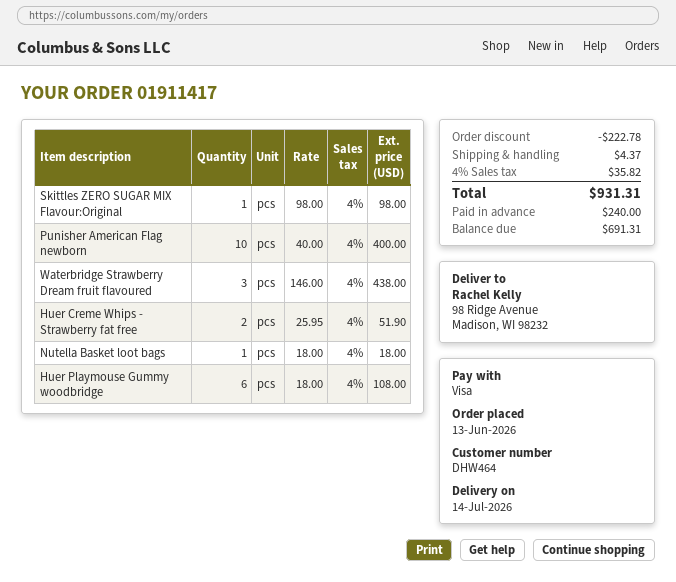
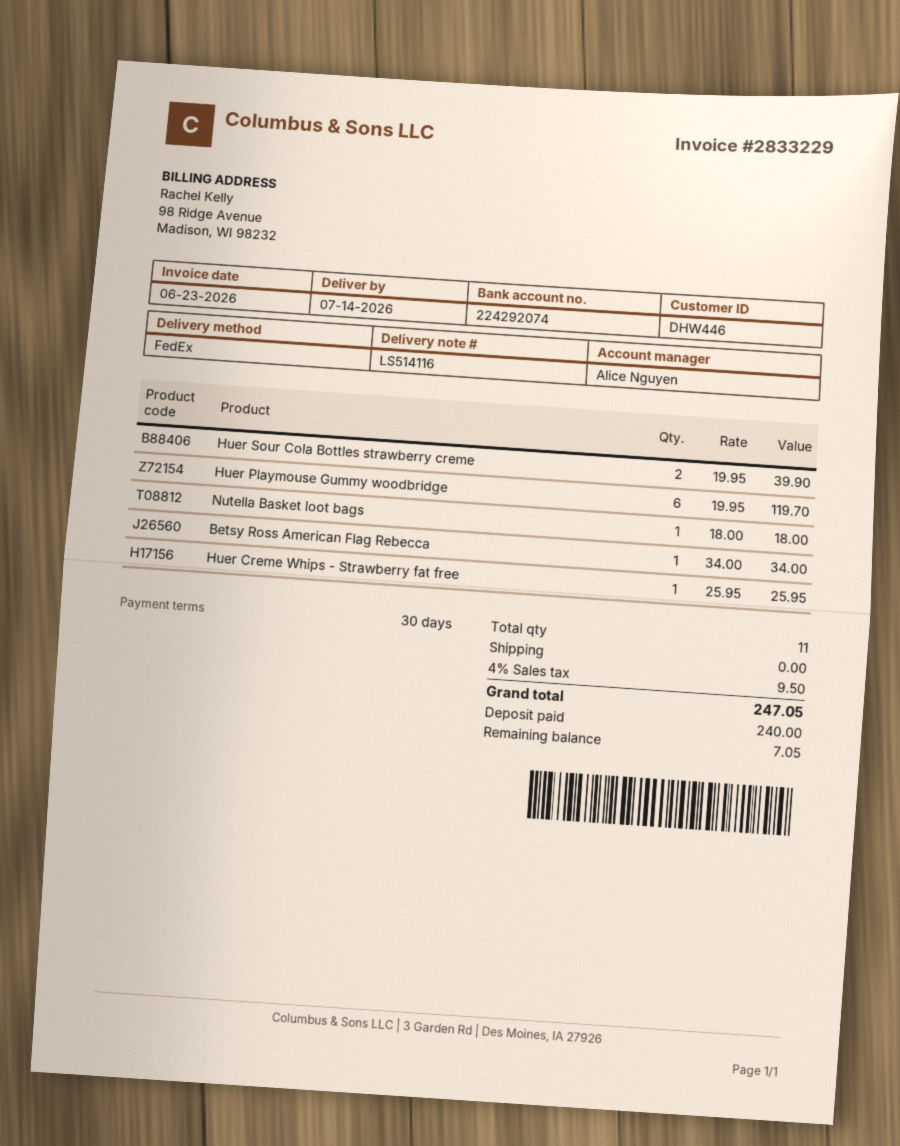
customer number: DHW464 -> DHW446
Skittles ZERO SUGAR MIX Flavour:Original: 1 x 98.00 = 98.00 -> none
Punisher American Flag newborn: 10 x 40.00 = 400.00 -> none
Waterbridge Strawberry Dream fruit flavoured: 3 x 146.00 = 438.00 -> none
Huer Creme Whips - Strawberry fat free: 2 x 25.95 = 51.90 -> 1 x 25.95 = 25.95
Huer Playmouse Gummy woodbridge: 6 x 18.00 = 108.00 -> 6 x 19.95 = 119.70
Huer Sour Cola Bottles strawberry creme: none -> 2 x 19.95 = 39.90
Betsy Ross American Flag Rebecca: none -> 1 x 34.00 = 34.00
discount: 222.78 -> none
shipping: 4.37 -> 0.00
tax: 4% = 35.82 -> 4% = 9.50
total: 931.31 -> 247.05
balance: 691.31 -> 7.05

